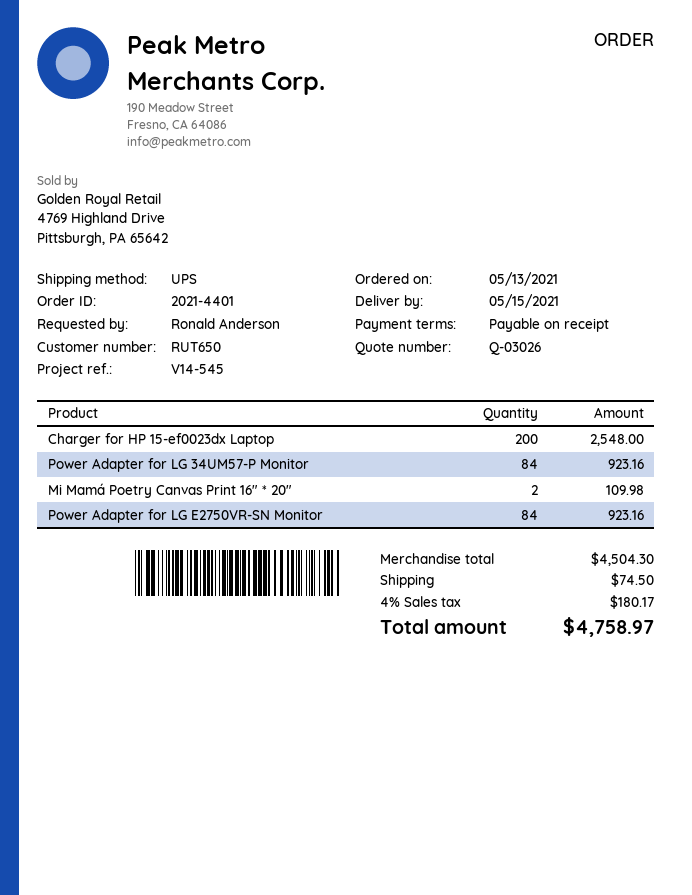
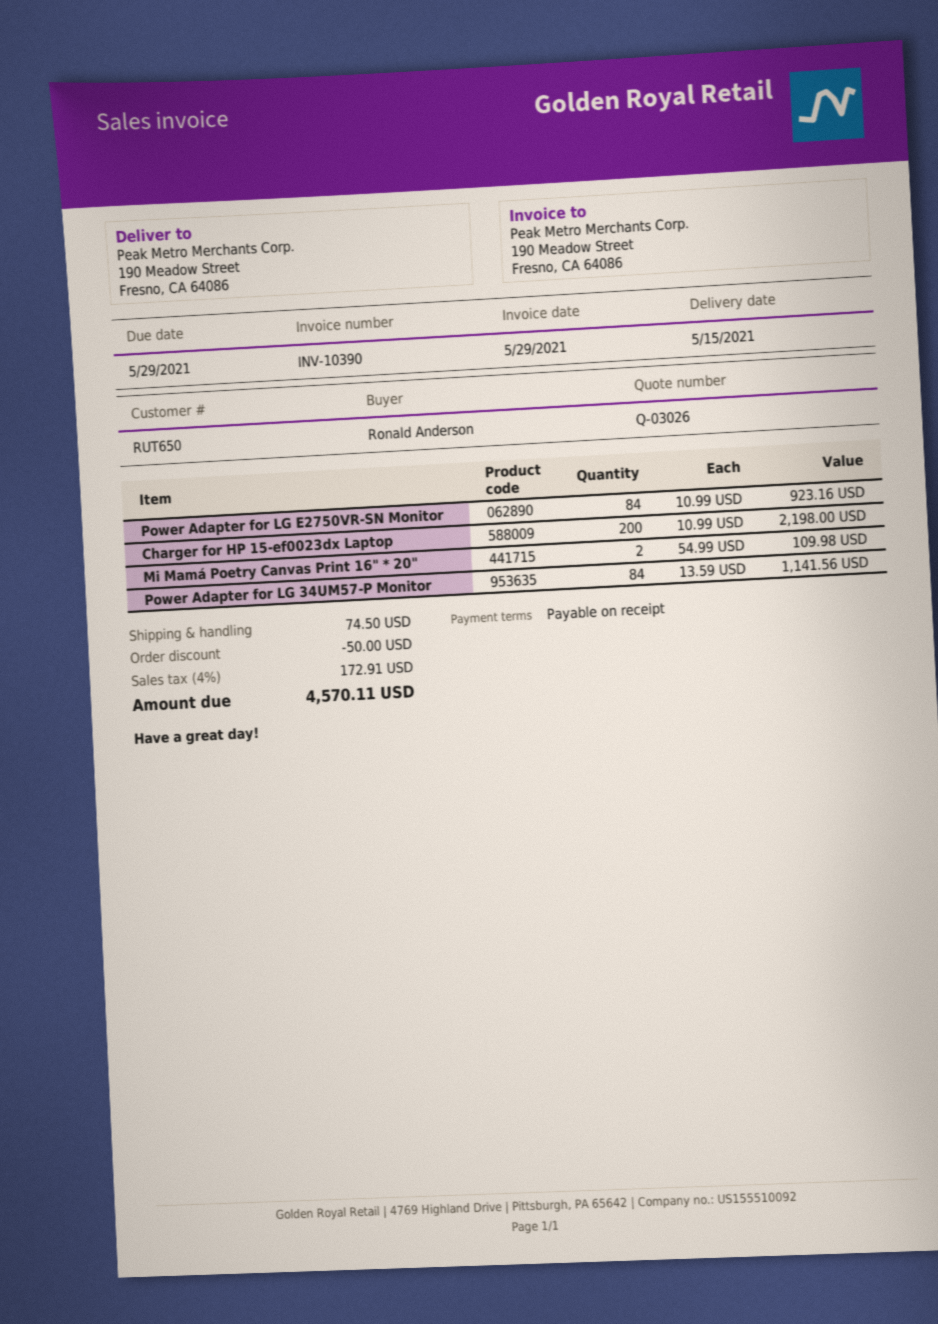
Charger for HP 15-ef0023dx Laptop: 200 for 2548.00 -> 200 for 2198.00
Power Adapter for LG 34UM57-P Monitor: 84 for 923.16 -> 84 for 1141.56
discount: none -> 50.00
tax: 4% = 180.17 -> 4% = 172.91
total: 4758.97 -> 4570.11

